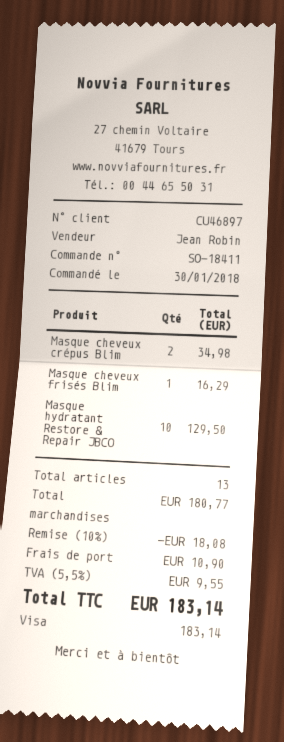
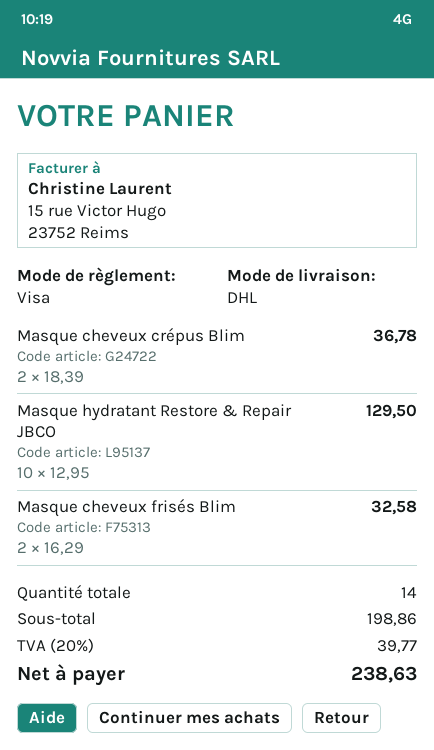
Masque cheveux crépus Blim: 2 for 34.98 -> 2 for 36.78
Masque cheveux frisés Blim: 1 for 16.29 -> 2 for 32.58
total quantity: 13 -> 14
subtotal: 180.77 -> 198.86
discount: 10% = 18.08 -> none
shipping: 10.90 -> none
tax: 5.5% = 9.55 -> 20% = 39.77
total: 183.14 -> 238.63

